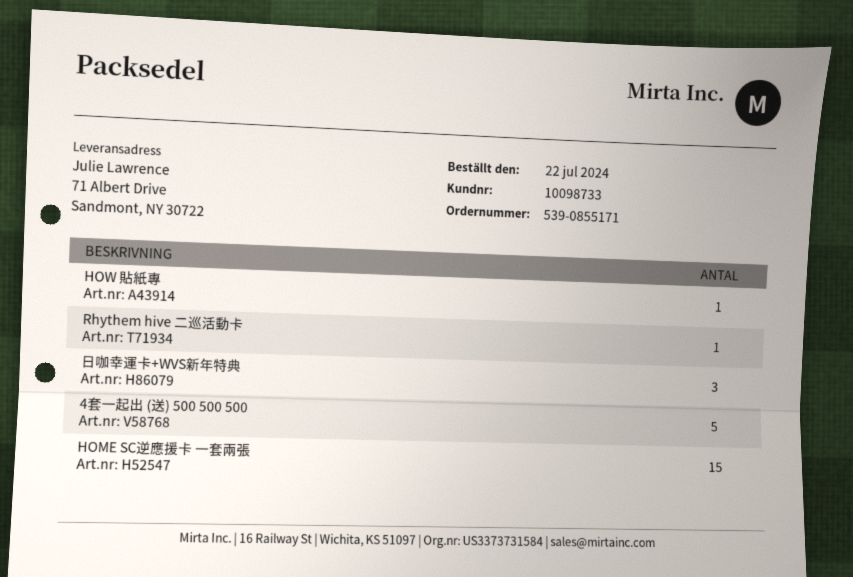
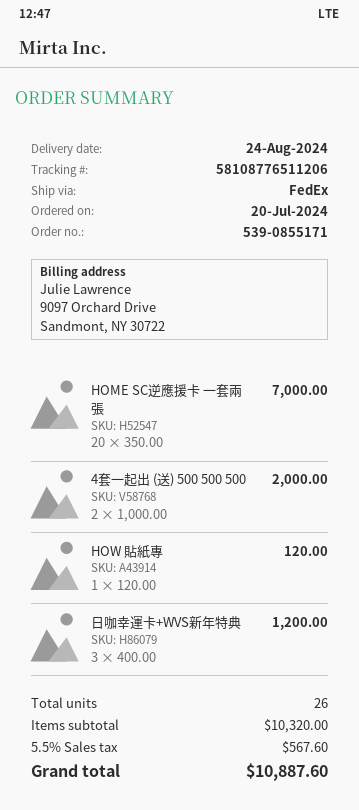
order date: 2024-07-22 -> 2024-07-20
Rhythem hive 二巡活動卡: 1 -> none
4套一起出 (送) 500 500 500: 5 -> 2
HOME SC逆應援卡 一套兩張: 15 -> 20

